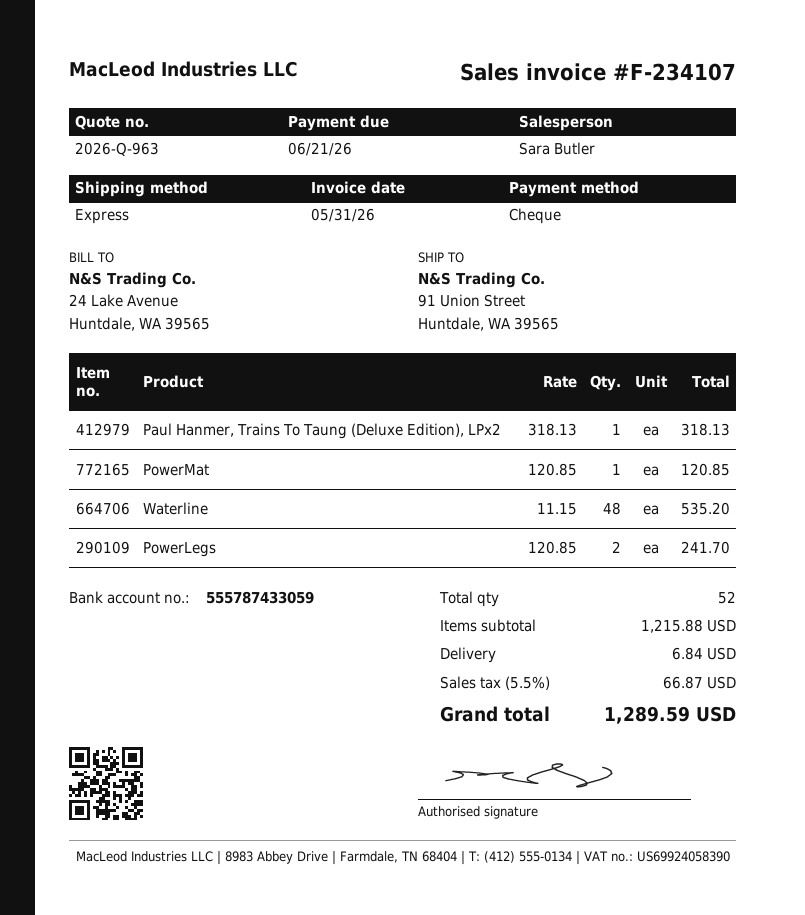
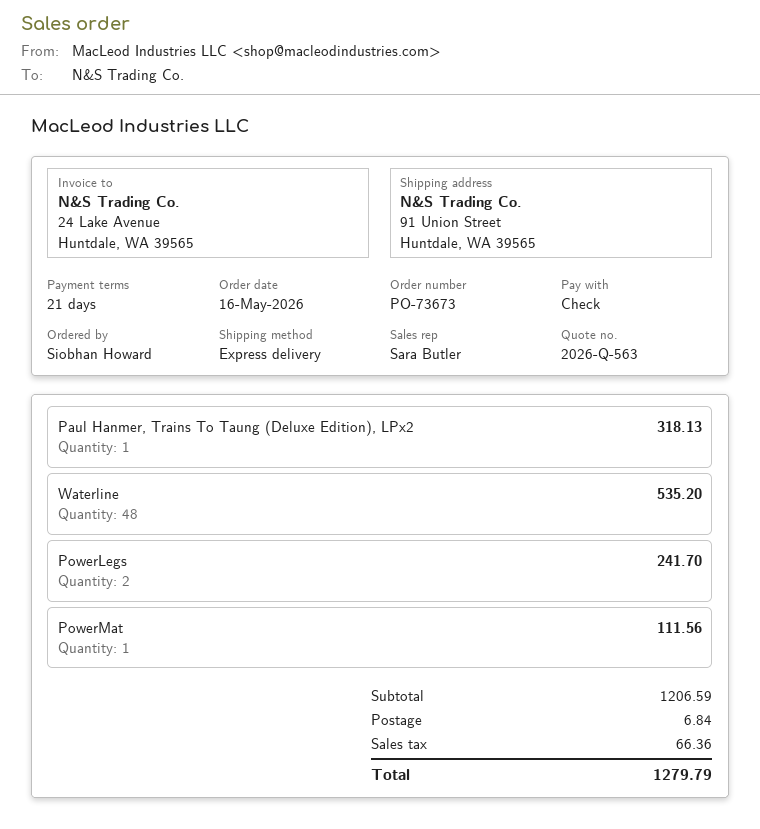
quote number: 2026-Q-963 -> 2026-Q-563
PowerMat: 1 for 120.85 -> 1 for 111.56
subtotal: 1215.88 -> 1206.59
tax: 66.87 -> 66.36
total: 1289.59 -> 1279.79

